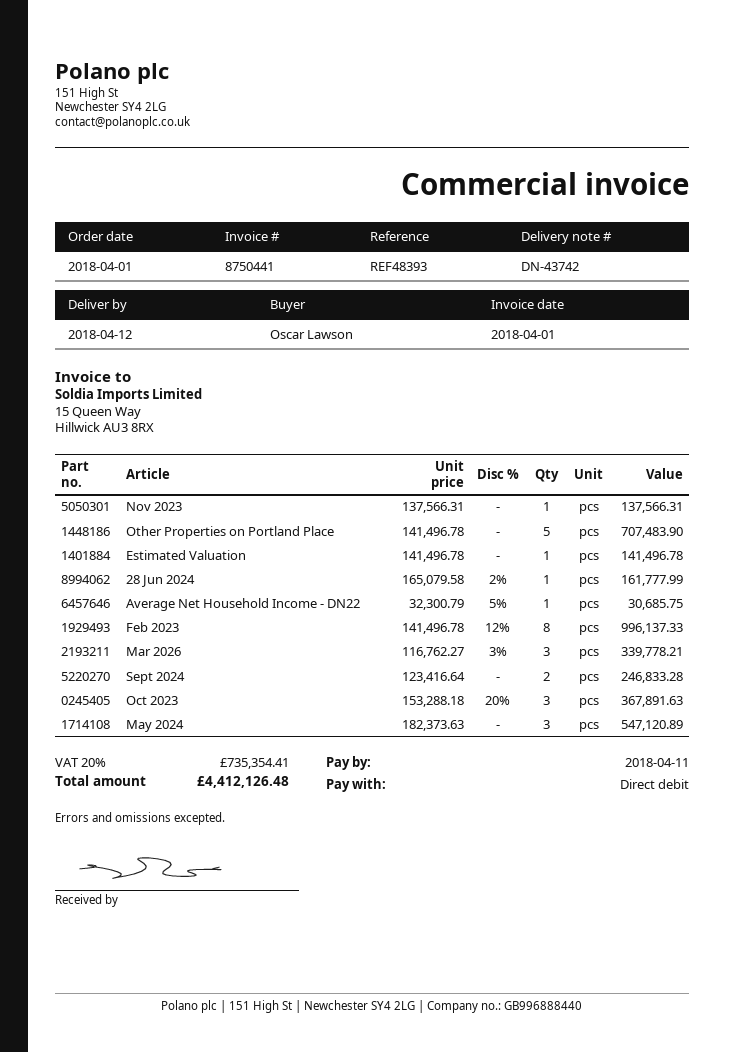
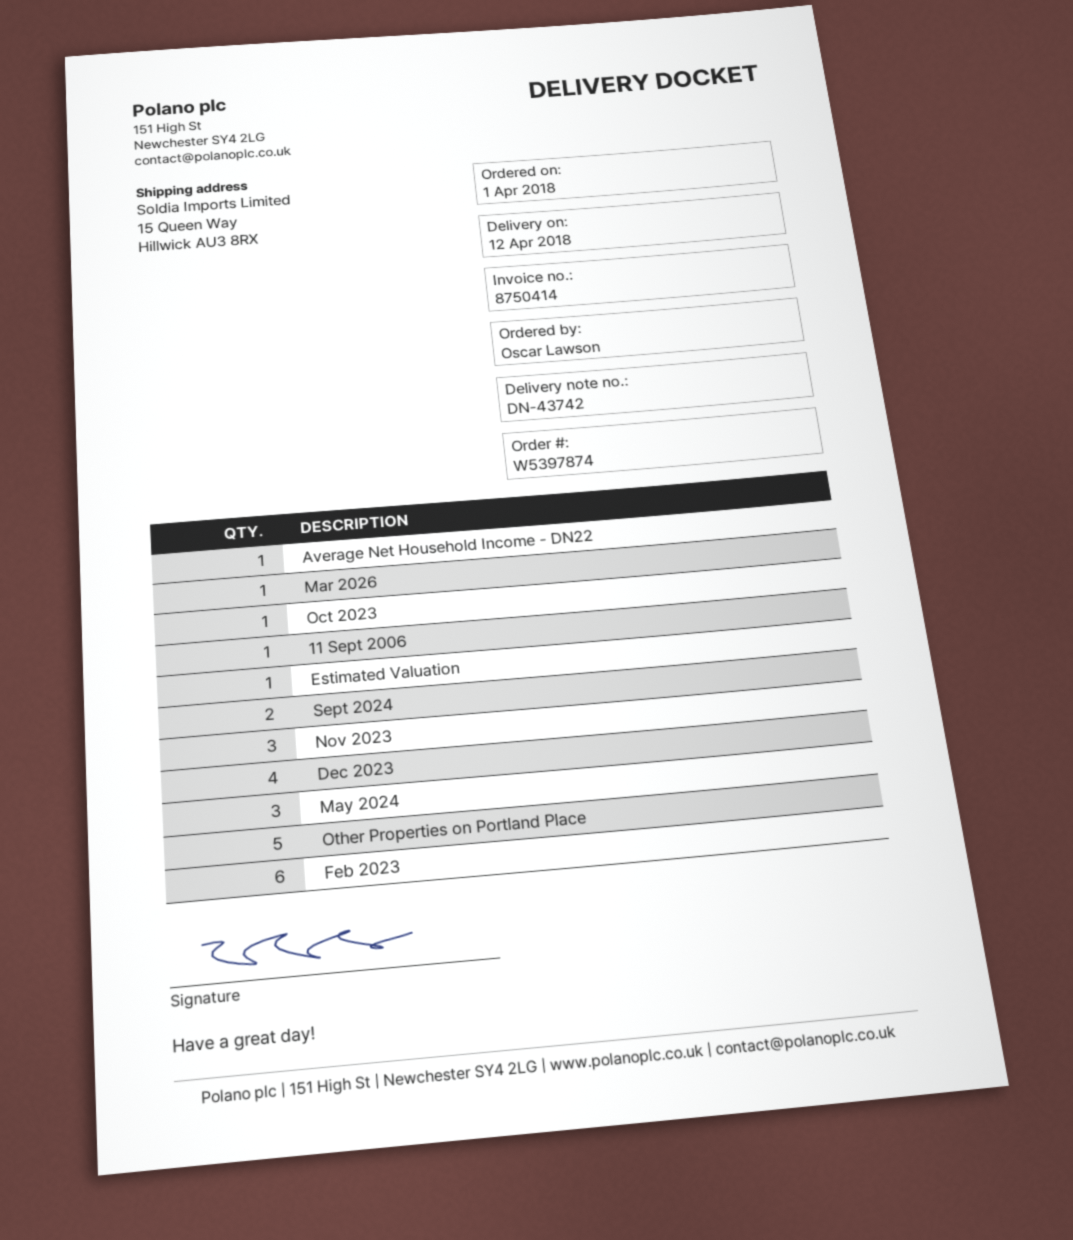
invoice number: 8750441 -> 8750414
Nov 2023: 1 -> 3
28 Jun 2024: 1 -> none
Feb 2023: 8 -> 6
Mar 2026: 3 -> 1
Oct 2023: 3 -> 1
11 Sept 2006: none -> 1
Dec 2023: none -> 4

